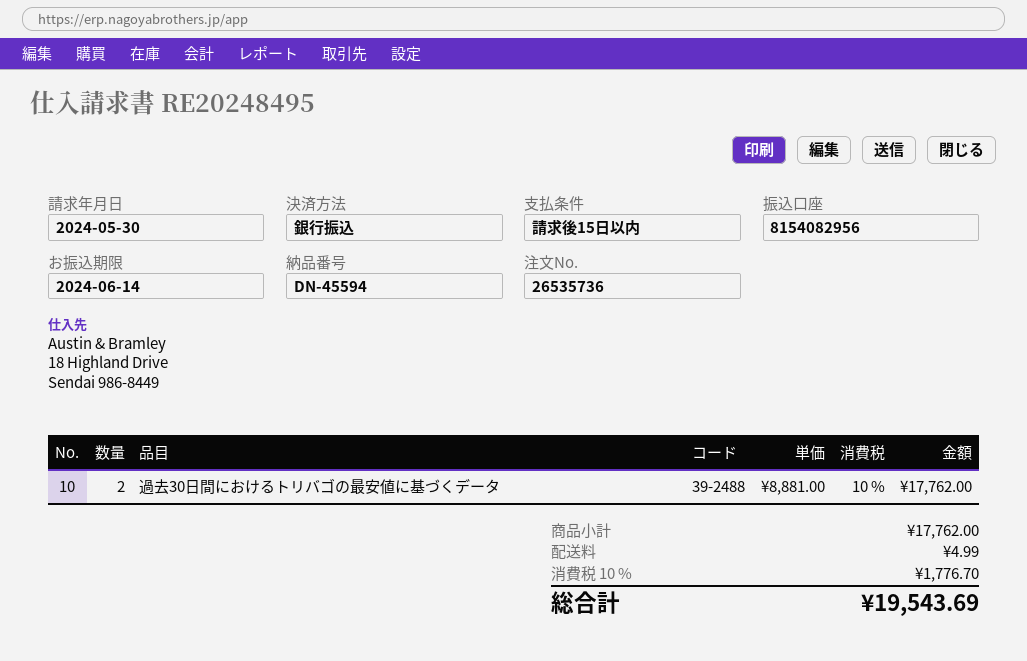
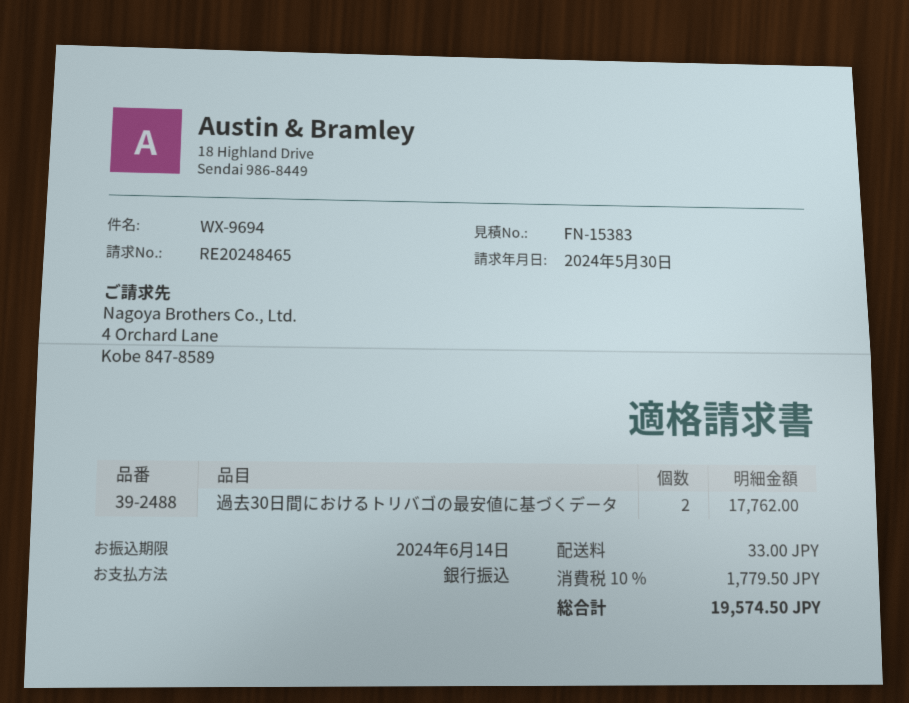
invoice number: RE20248495 -> RE20248465
shipping: 4.99 -> 33.00
tax: 10% = 1776.70 -> 10% = 1779.50
total: 19543.69 -> 19574.50

